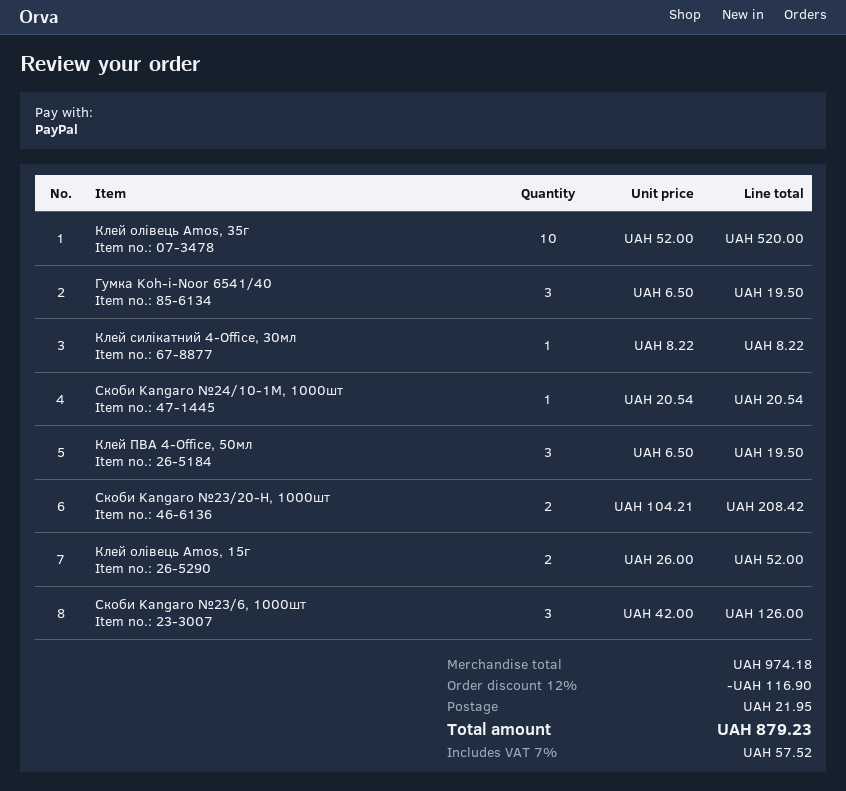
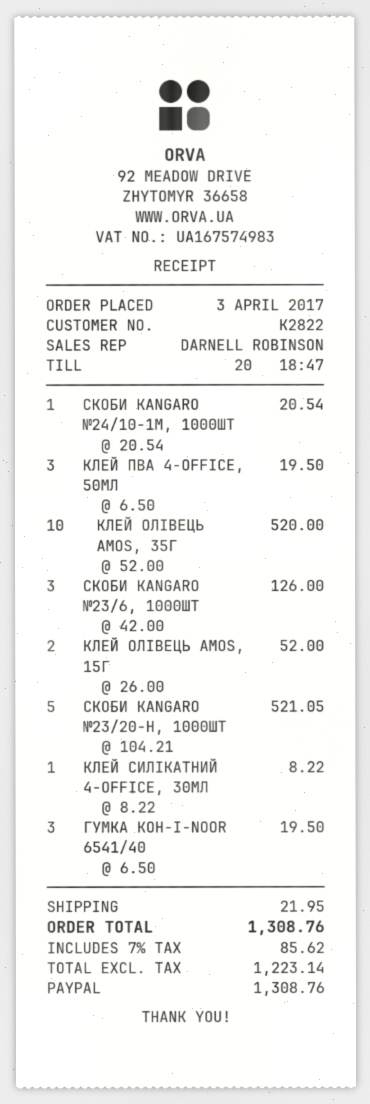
Скоби Kangaro №23/20-H, 1000шт: 2 x 104.21 = 208.42 -> 5 x 104.21 = 521.05
discount: 12% = 116.90 -> none
tax: 7% = 57.52 -> 7% = 85.62
total: 879.23 -> 1308.76

